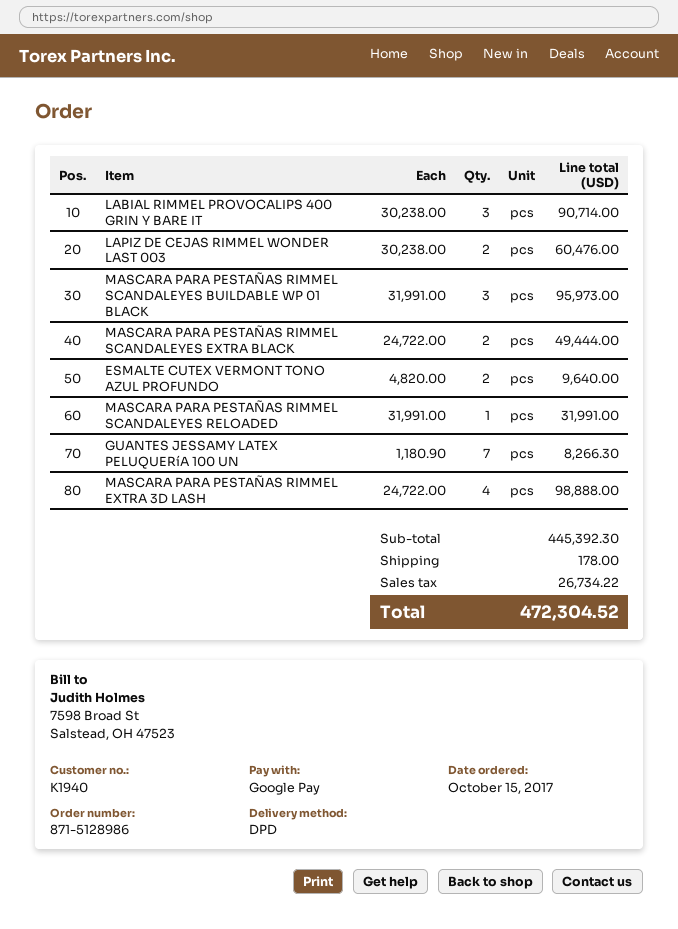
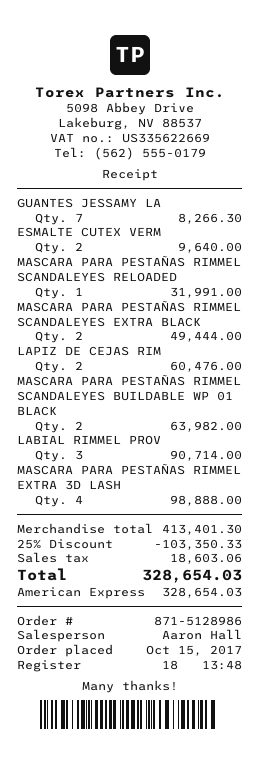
payment method: Google Pay -> American Express
MASCARA PARA PESTAÑAS RIMMEL SCANDALEYES BUILDABLE WP 01 BLACK: 3 for 95973.00 -> 2 for 63982.00
subtotal: 445392.30 -> 413401.30
discount: none -> 25% = 103350.33
shipping: 178.00 -> none
tax: 26734.22 -> 18603.06
total: 472304.52 -> 328654.03

